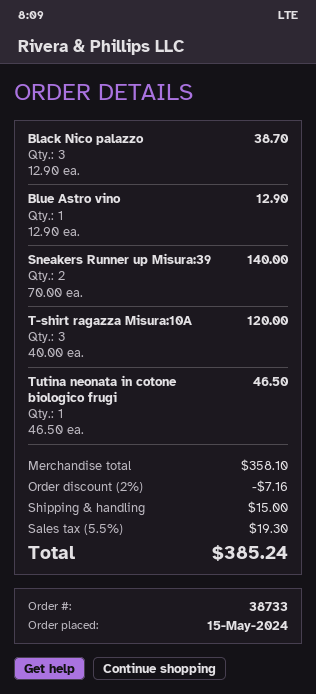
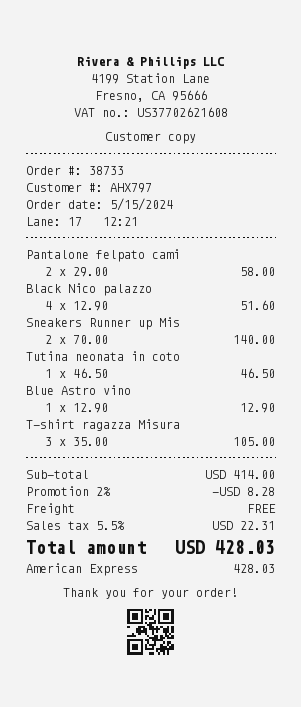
Black Nico palazzo: 3 x 12.90 = 38.70 -> 4 x 12.90 = 51.60
T-shirt ragazza Misura:10A: 3 x 40.00 = 120.00 -> 3 x 35.00 = 105.00
Pantalone felpato cami: none -> 2 x 29.00 = 58.00
subtotal: 358.10 -> 414.00
discount: 2% = 7.16 -> 2% = 8.28
shipping: 15.00 -> 0.00
tax: 5.5% = 19.30 -> 5.5% = 22.31
total: 385.24 -> 428.03

